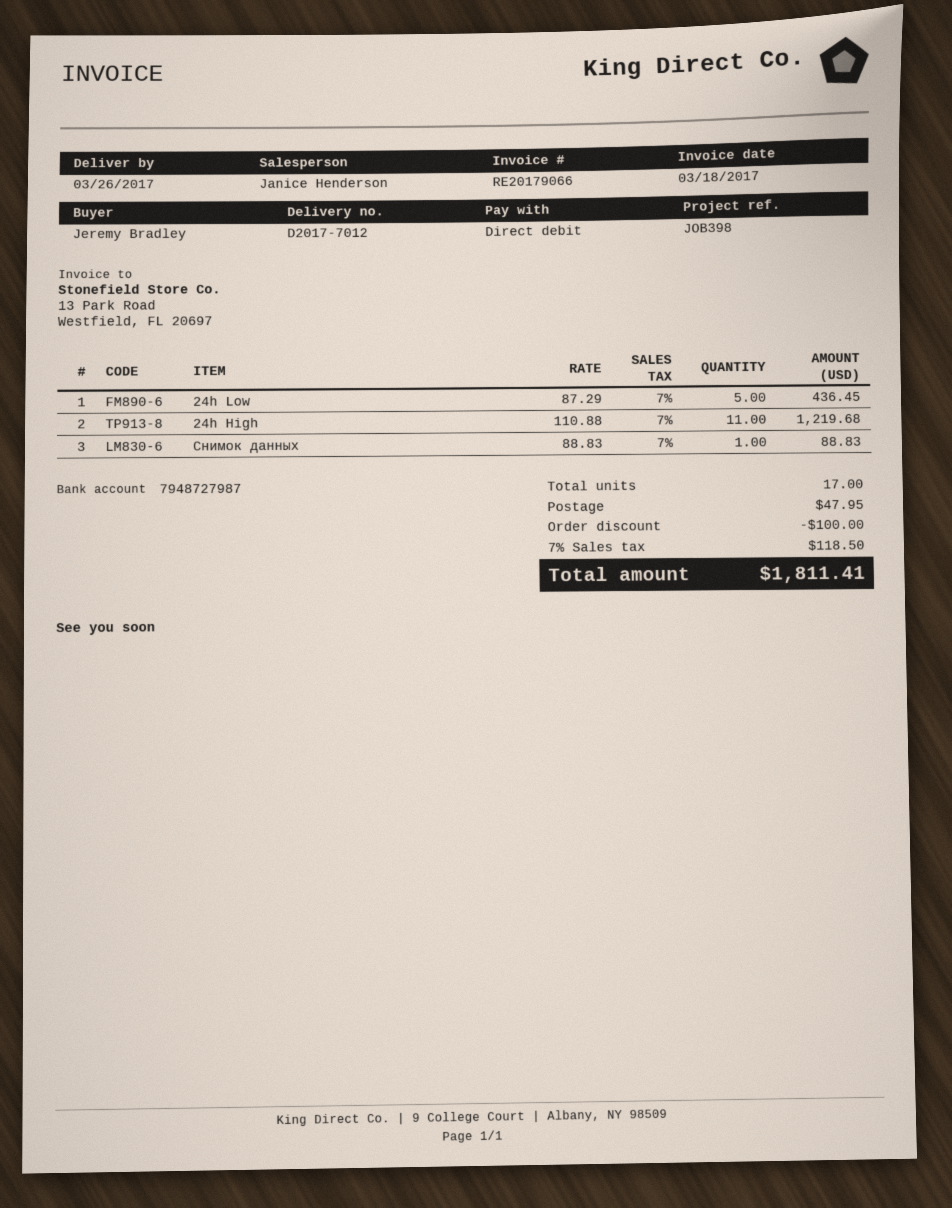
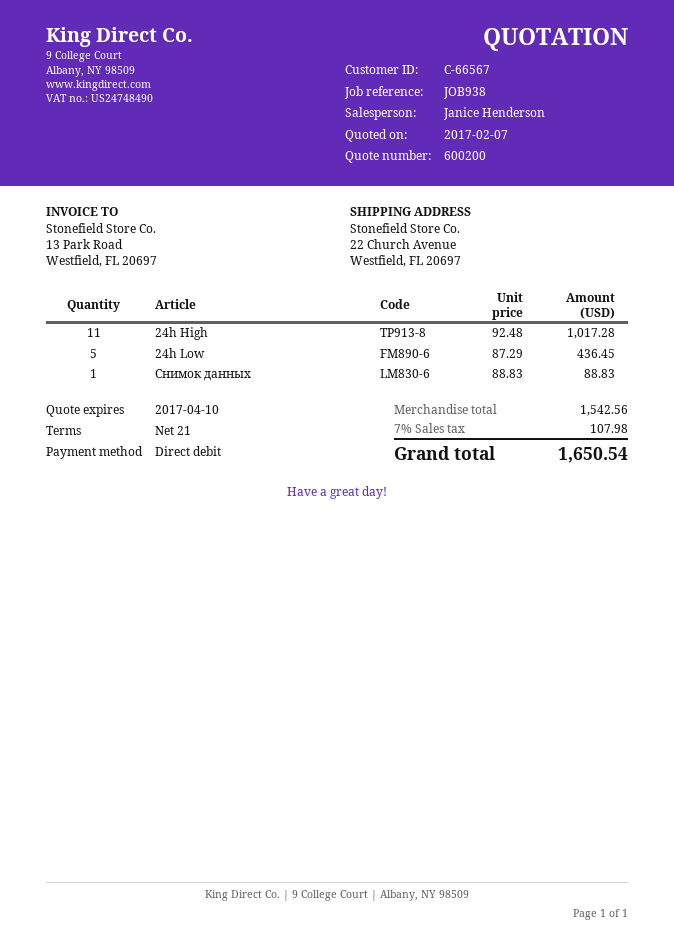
reference: JOB398 -> JOB938
24h High: 11 x 110.88 = 1219.68 -> 11 x 92.48 = 1017.28
discount: 100.00 -> none
shipping: 47.95 -> none
tax: 7% = 118.50 -> 7% = 107.98
total: 1811.41 -> 1650.54

